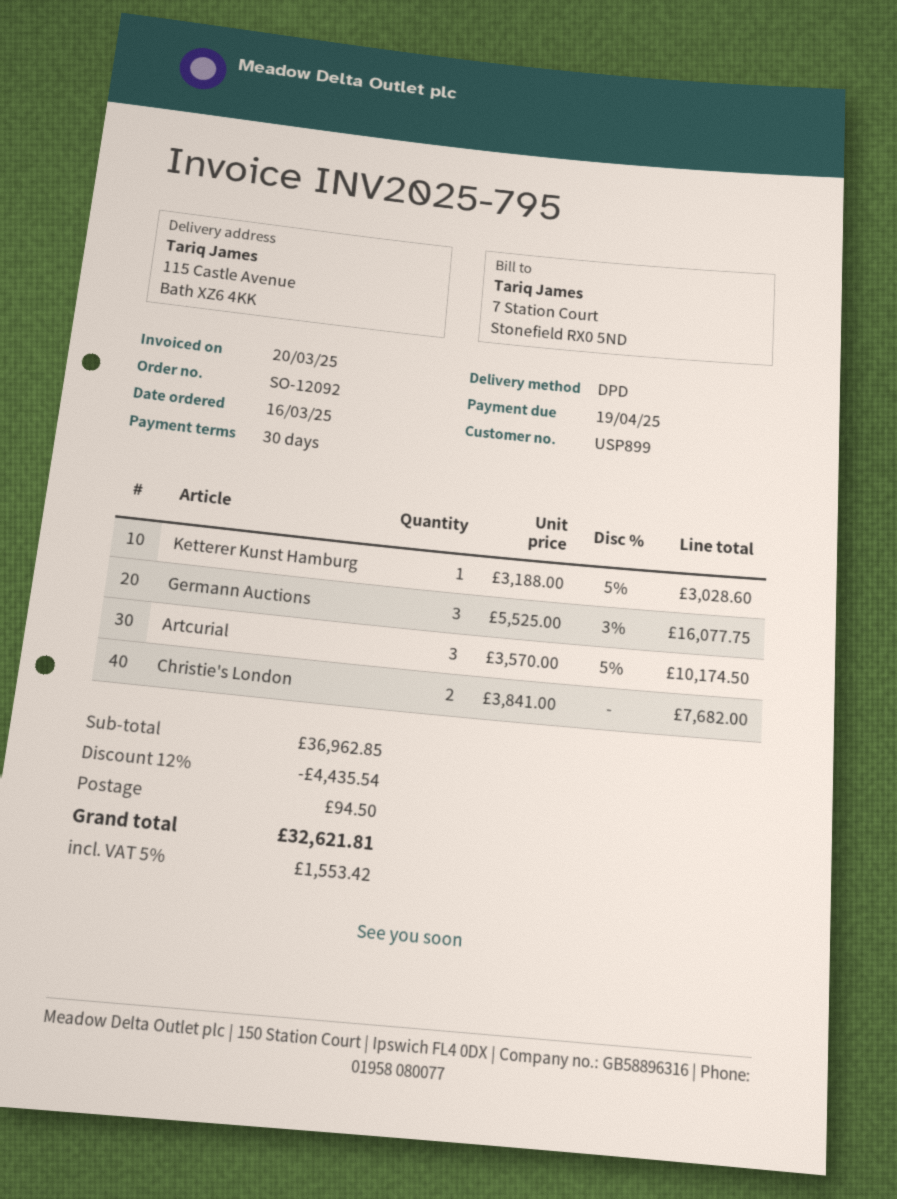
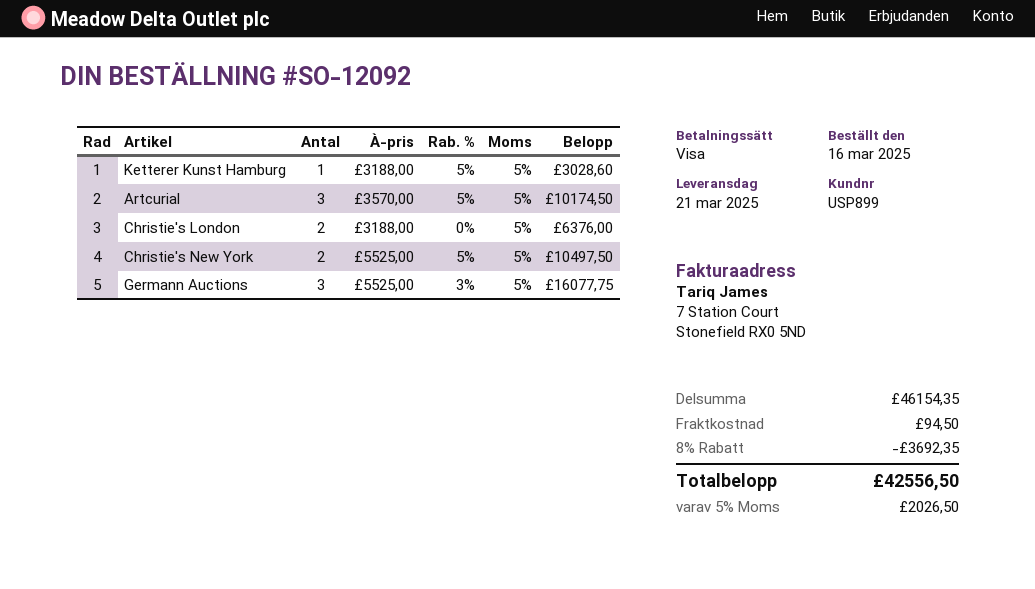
Christie's London: 2 x 3841.00 = 7682.00 -> 2 x 3188.00 = 6376.00
Christie's New York: none -> 2 x 5525.00 - 5% = 10497.50
subtotal: 36962.85 -> 46154.35
discount: 12% = 4435.54 -> 8% = 3692.35
tax: 5% = 1553.42 -> 5% = 2026.50
total: 32621.81 -> 42556.50

